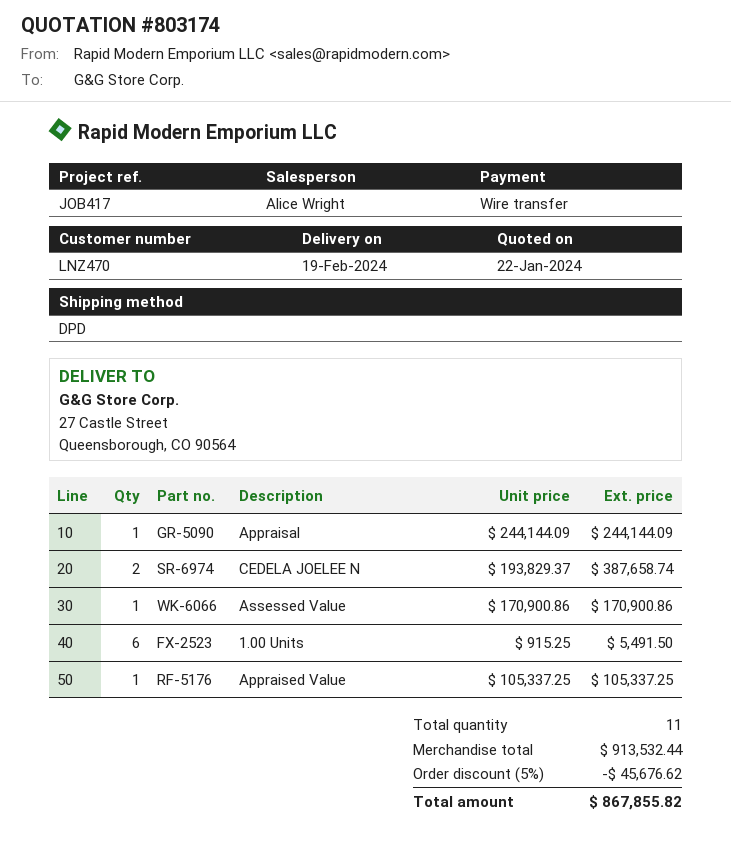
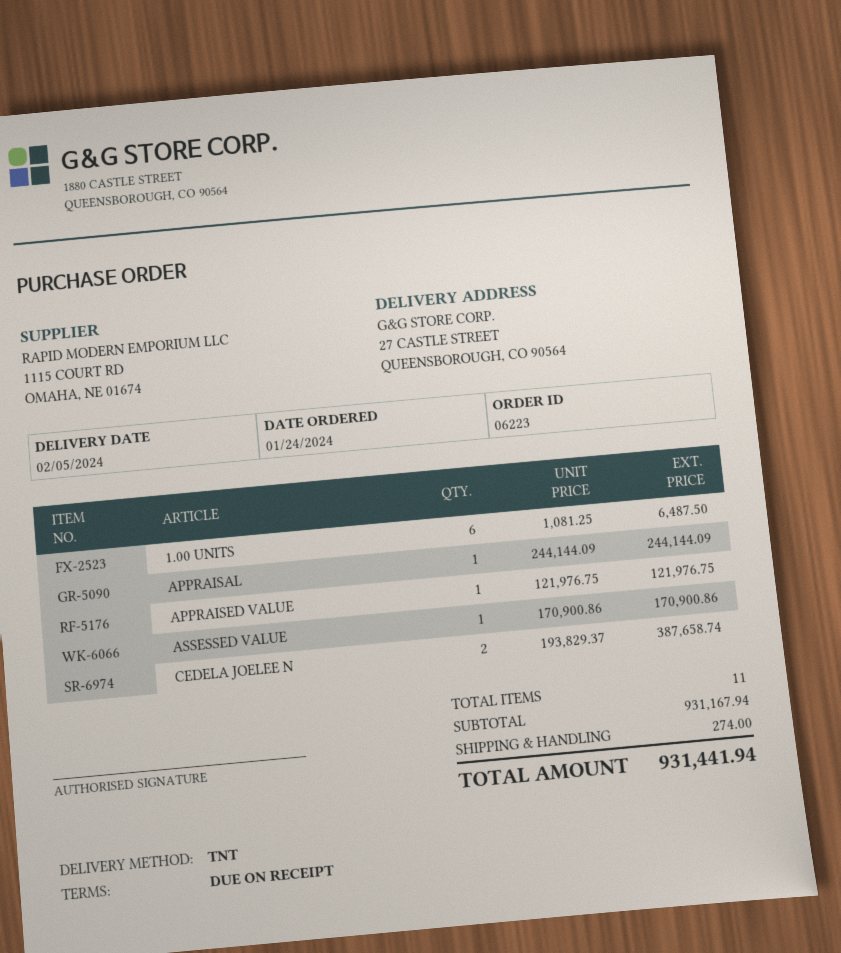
delivery date: 2024-02-19 -> 2024-02-05
shipping method: DPD -> TNT
1.00 Units: 6 x 915.25 = 5491.50 -> 6 x 1081.25 = 6487.50
Appraised Value: 1 x 105337.25 = 105337.25 -> 1 x 121976.75 = 121976.75
subtotal: 913532.44 -> 931167.94
discount: 5% = 45676.62 -> none
shipping: none -> 274.00
total: 867855.82 -> 931441.94

